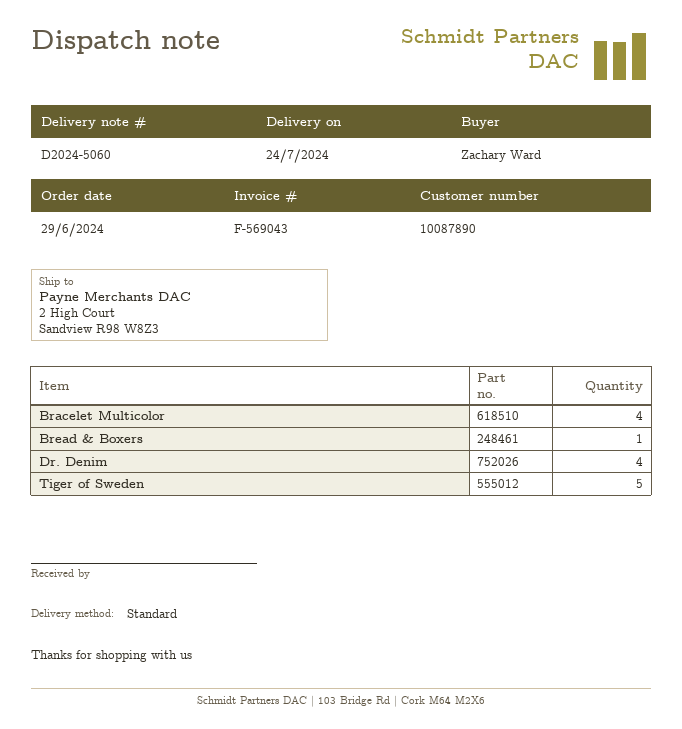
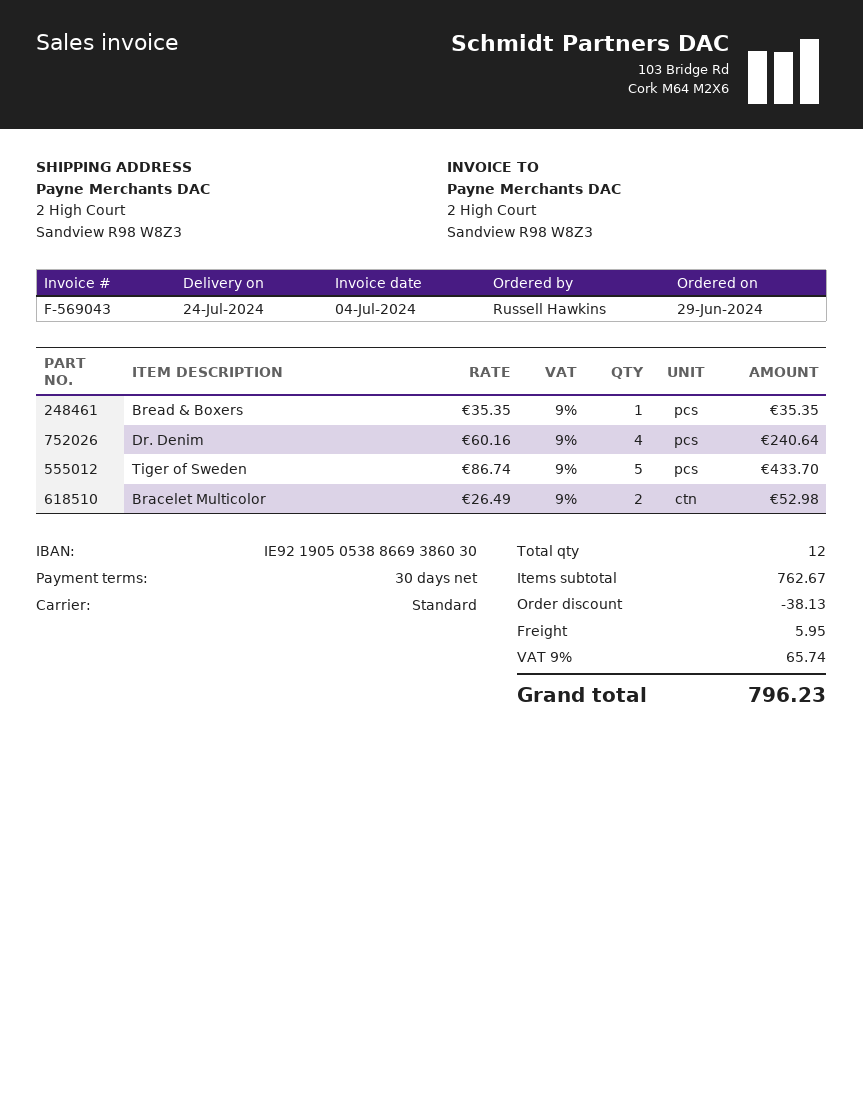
ordered by: Zachary Ward -> Russell Hawkins
Bracelet Multicolor: 4 -> 2

